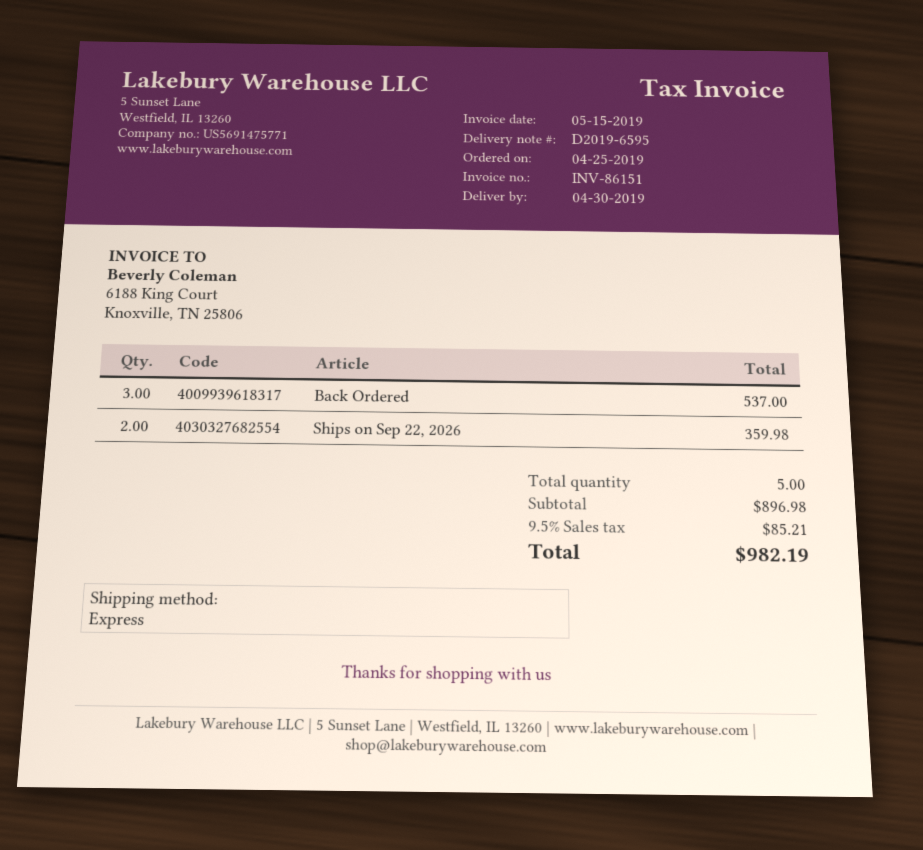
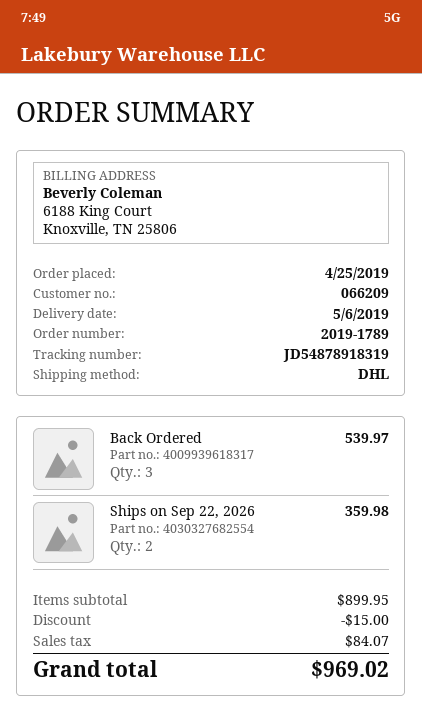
delivery date: 2019-04-30 -> 2019-05-06
shipping method: express -> DHL
Back Ordered: 3 for 537.00 -> 3 for 539.97
subtotal: 896.98 -> 899.95
discount: none -> 15.00
tax: 85.21 -> 84.07
total: 982.19 -> 969.02

